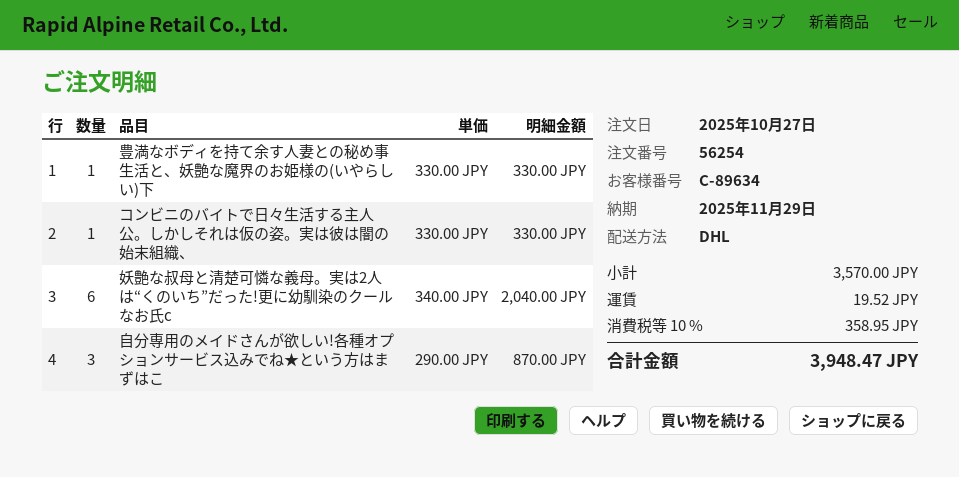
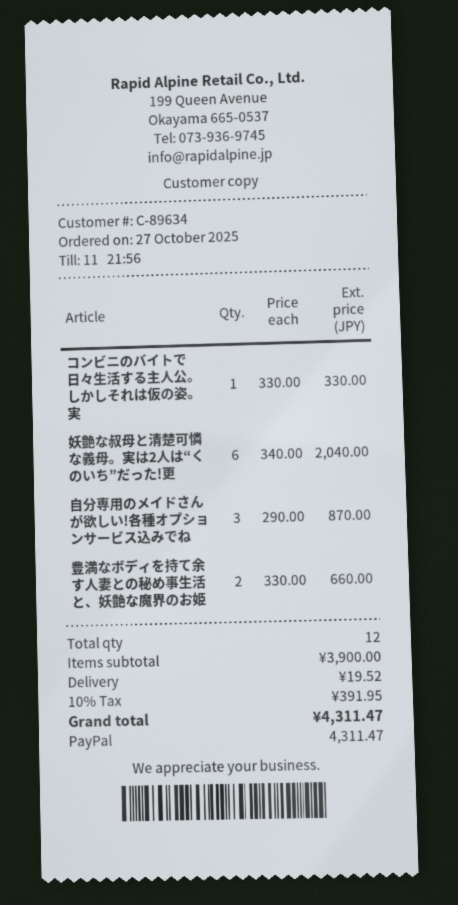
豊満なボディを持て余す人妻との秘め事生活と、妖艶な魔界のお姫様の(いやらしい)下: 1 x 330.00 = 330.00 -> 2 x 330.00 = 660.00
subtotal: 3570.00 -> 3900.00
tax: 10% = 358.95 -> 10% = 391.95
total: 3948.47 -> 4311.47

